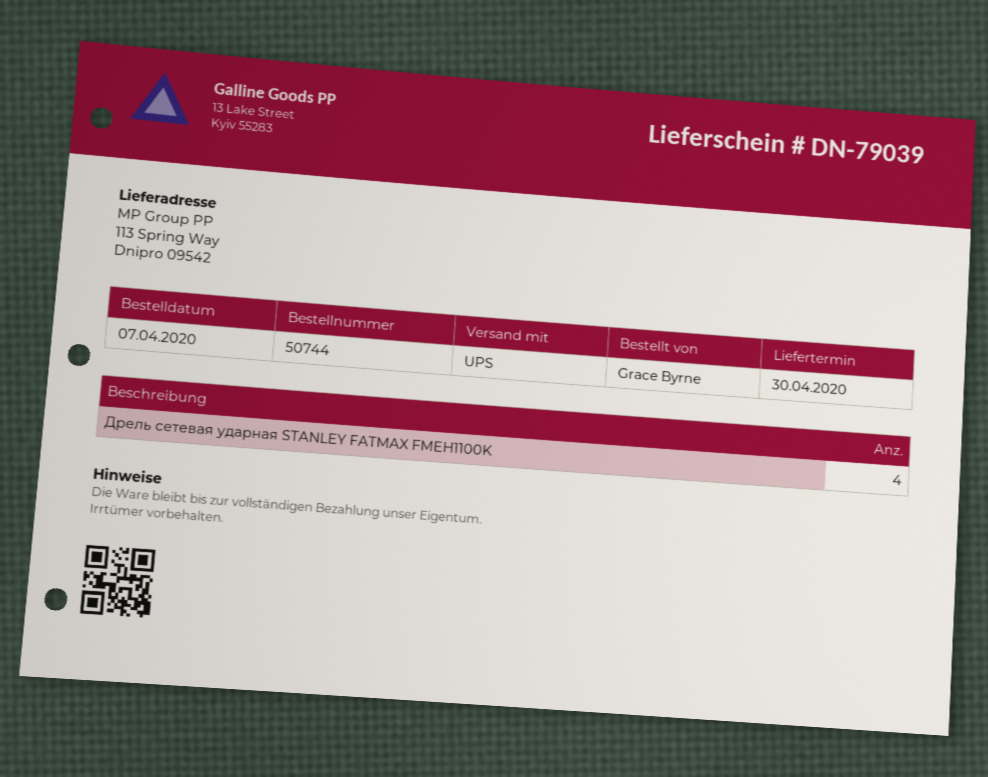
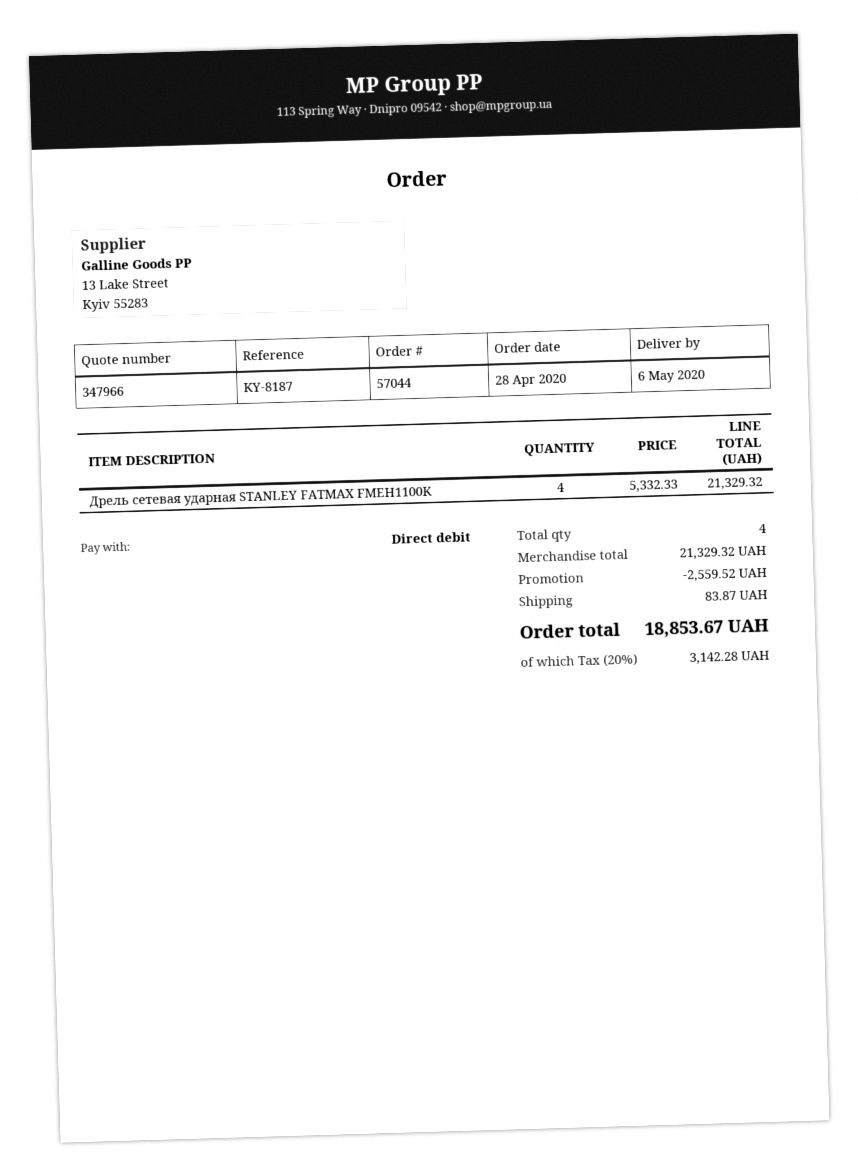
order number: 50744 -> 57044
order date: 2020-04-07 -> 2020-04-28
delivery date: 2020-04-30 -> 2020-05-06

